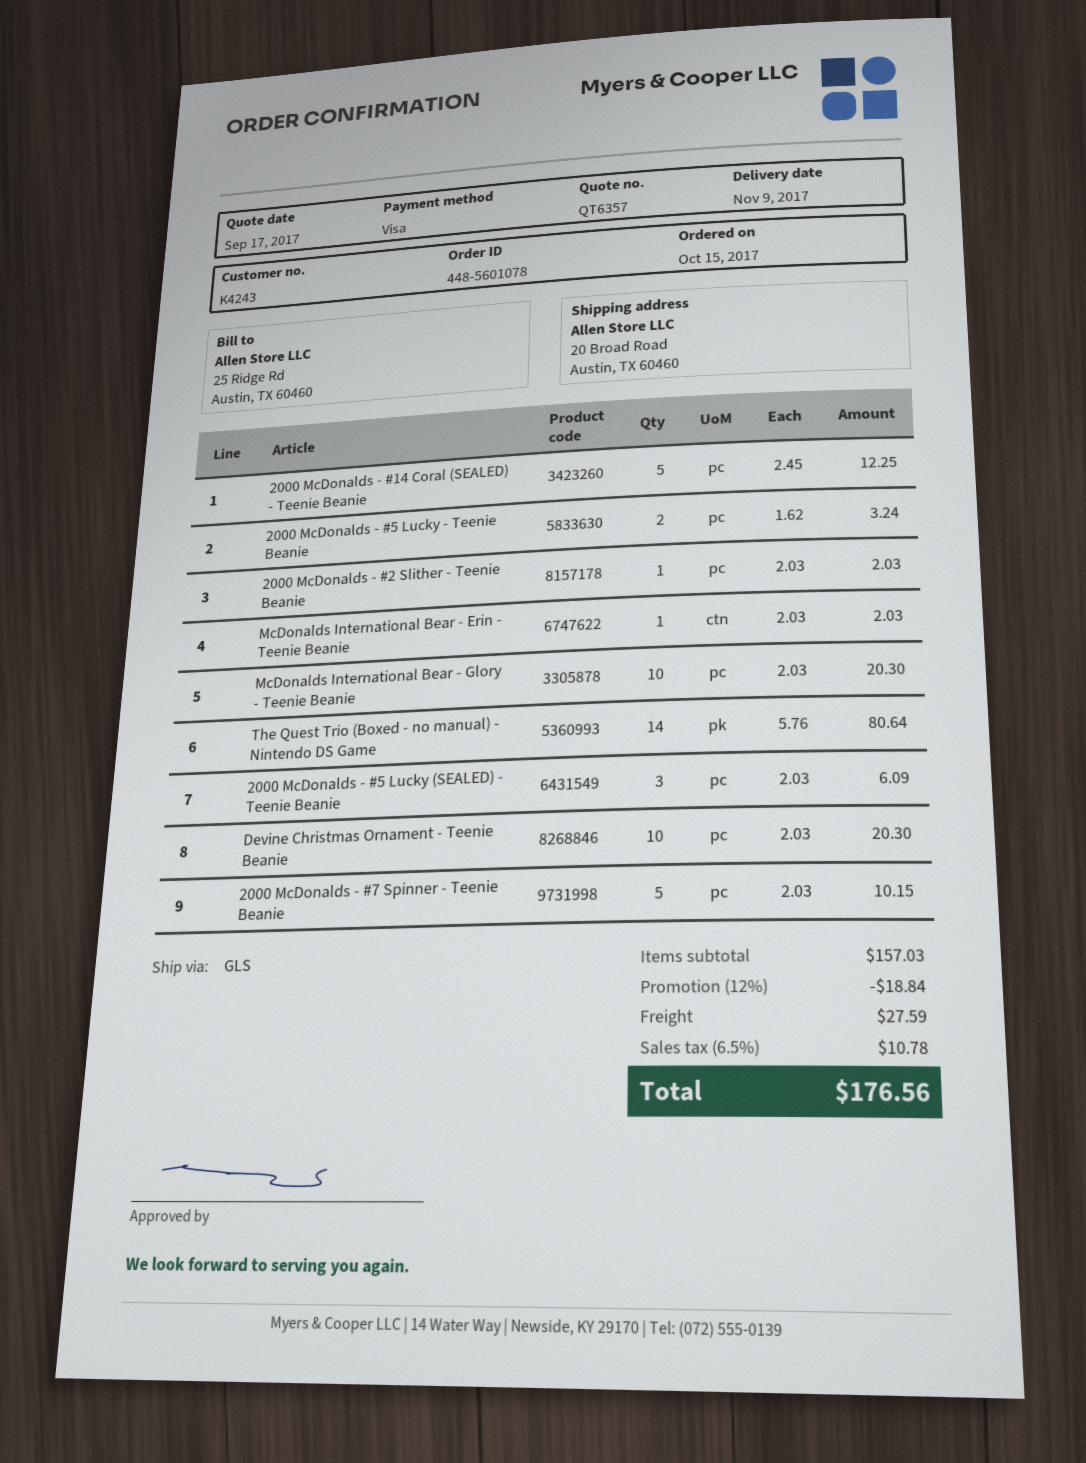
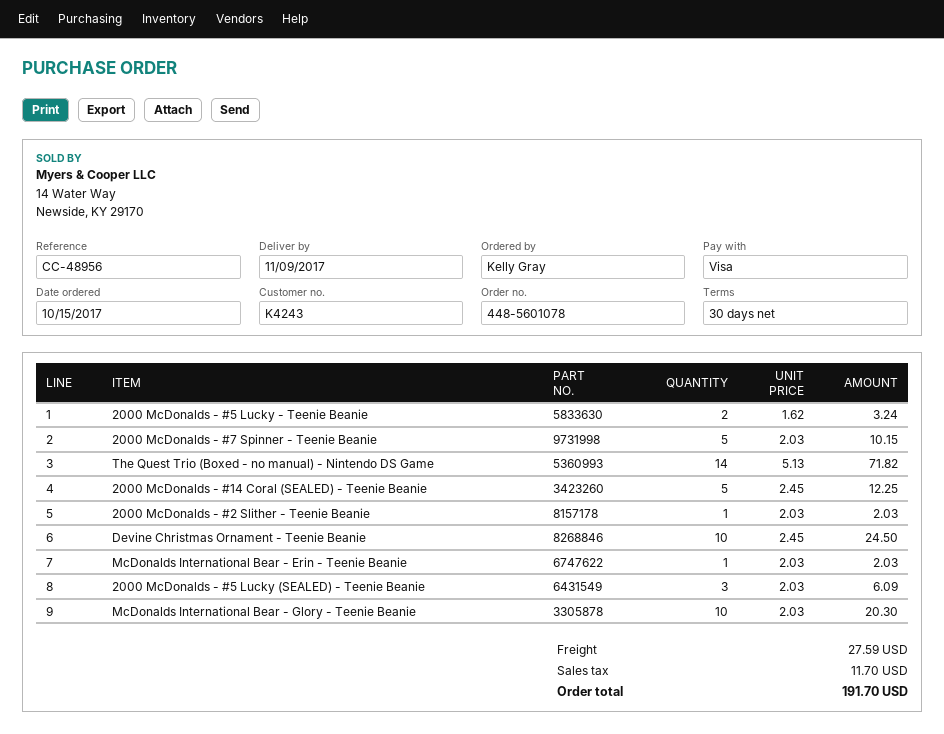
The Quest Trio (Boxed - no manual) - Nintendo DS Game: 14 x 5.76 = 80.64 -> 14 x 5.13 = 71.82
Devine Christmas Ornament - Teenie Beanie: 10 x 2.03 = 20.30 -> 10 x 2.45 = 24.50
discount: 12% = 18.84 -> none
tax: 10.78 -> 11.70
total: 176.56 -> 191.70

